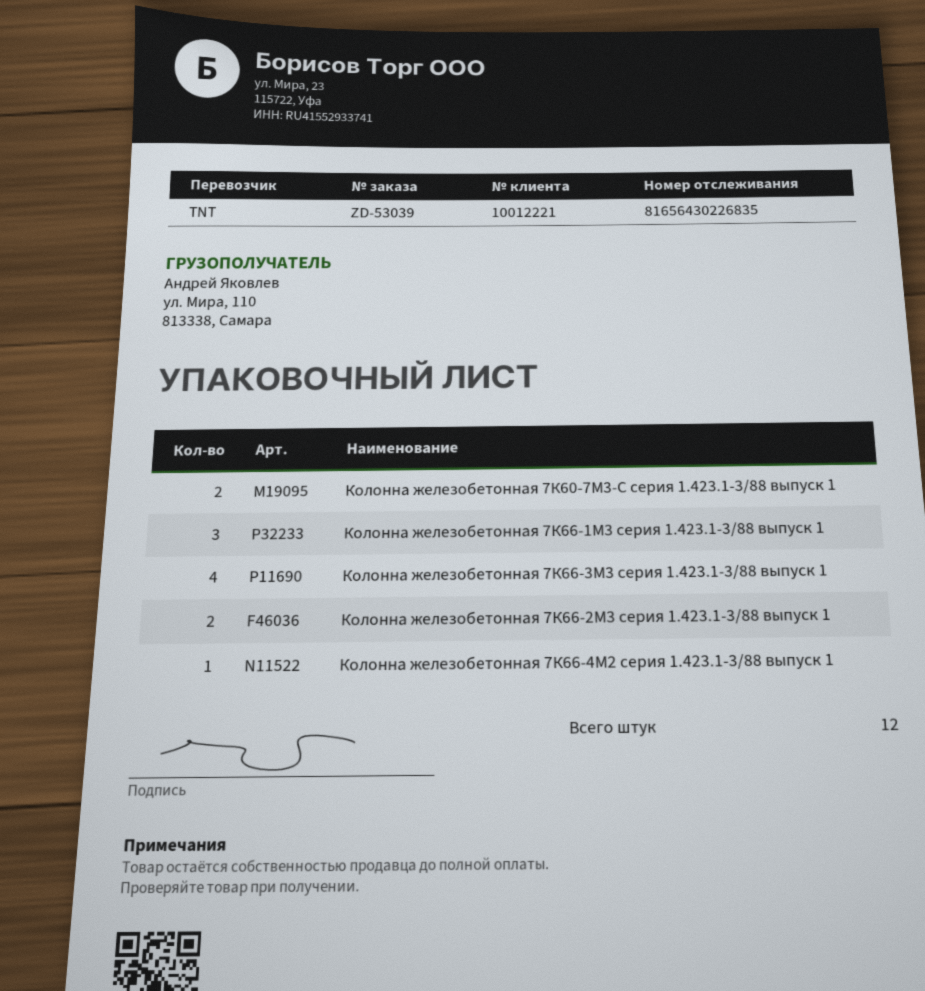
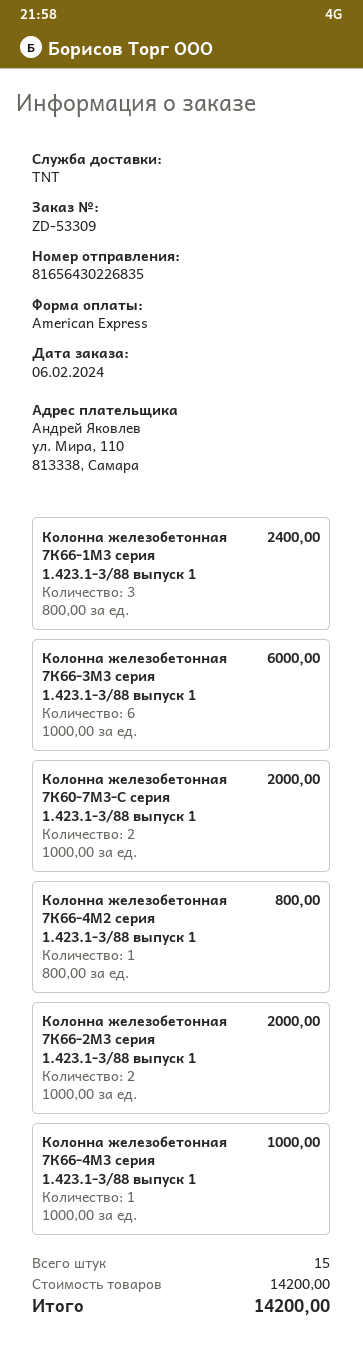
order number: ZD-53039 -> ZD-53309
Колонна железобетонная 7К66-3М3 серия 1.423.1-3/88 выпуск 1: 4 -> 6
Колонна железобетонная 7К66-4М3 серия 1.423.1-3/88 выпуск 1: none -> 1
total quantity: 12 -> 15

